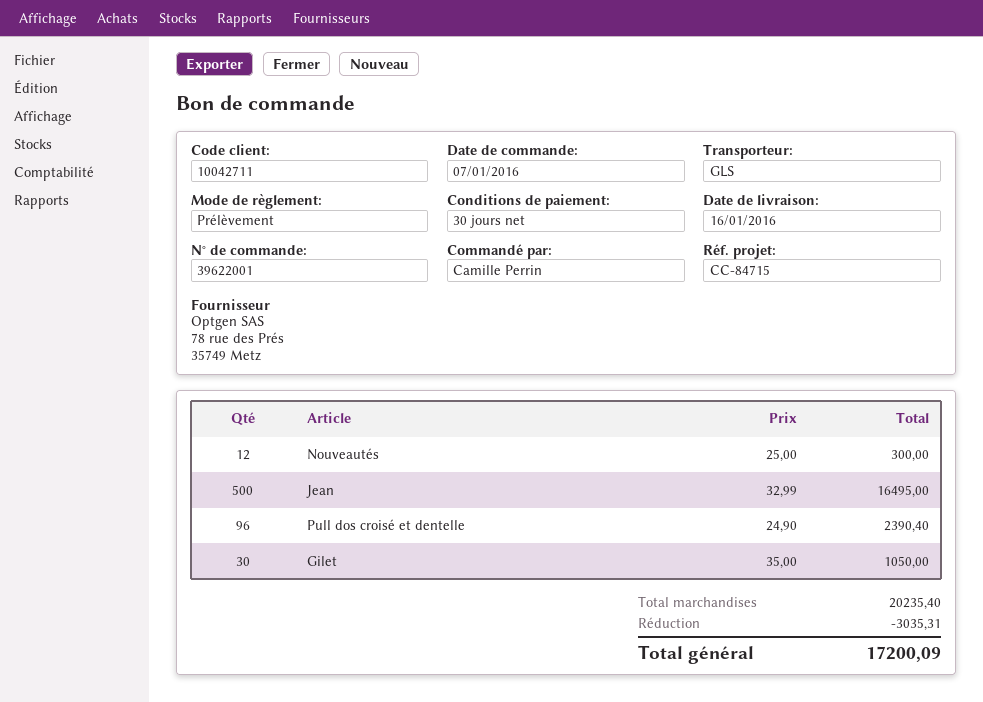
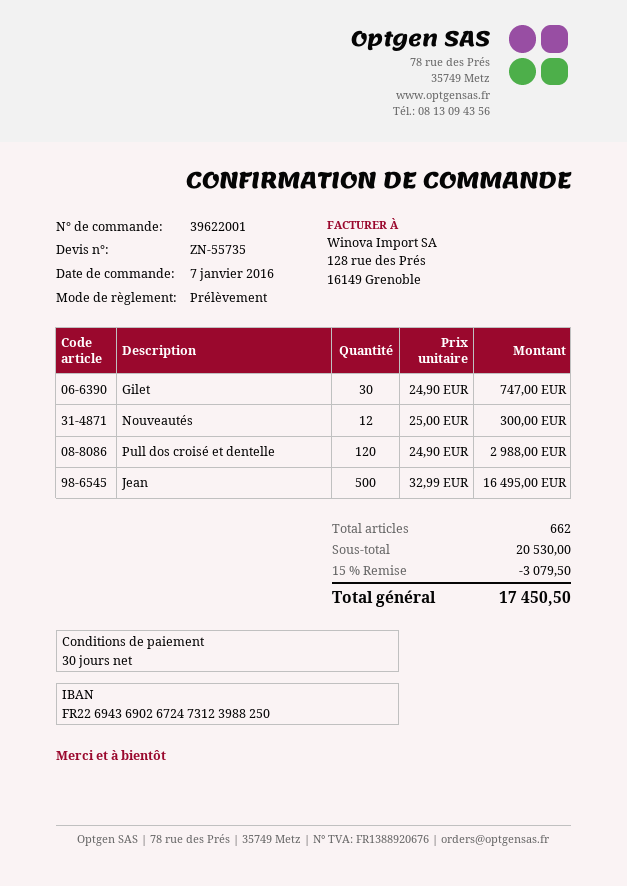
Pull dos croisé et dentelle: 96 x 24.90 = 2390.40 -> 120 x 24.90 = 2988.00
Gilet: 30 x 35.00 = 1050.00 -> 30 x 24.90 = 747.00
subtotal: 20235.40 -> 20530.00
discount: 3035.31 -> 3079.50
total: 17200.09 -> 17450.50

